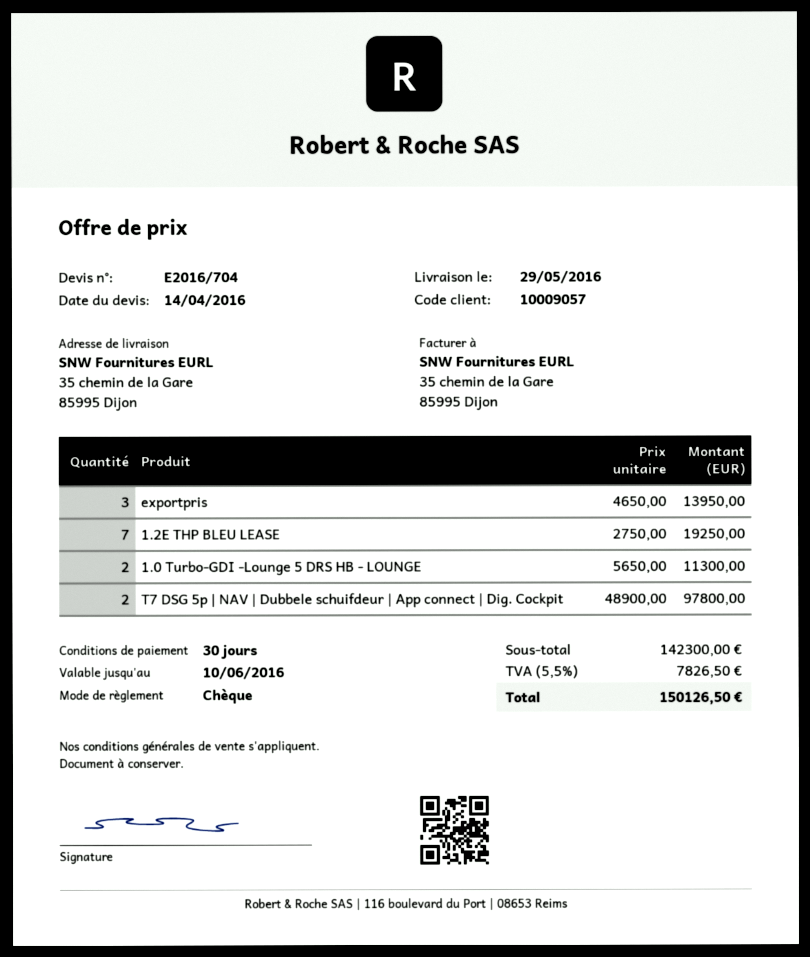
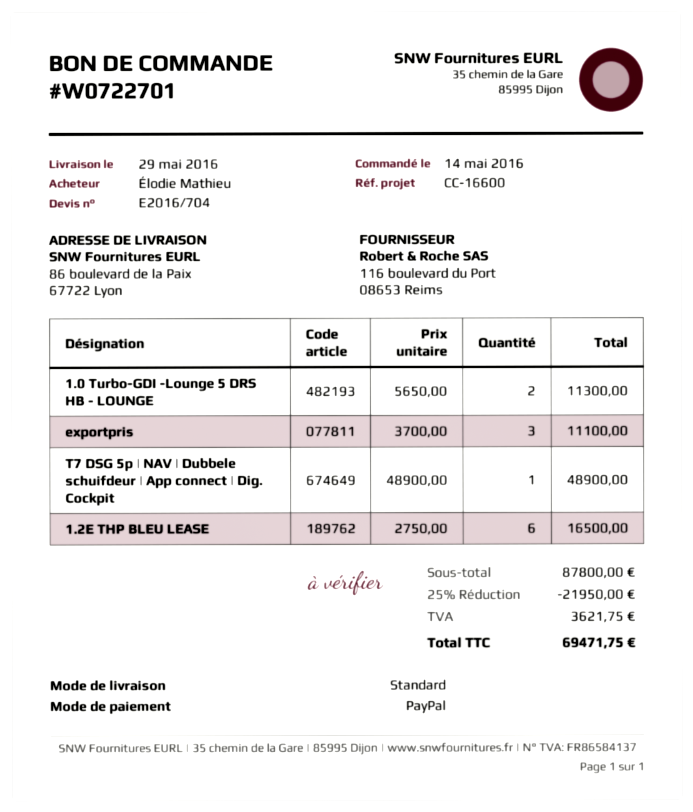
payment method: cheque -> PayPal
ship to: 35 chemin de la Gare, 85995 Dijon -> 86 boulevard de la Paix, 67722 Lyon
exportpris: 3 x 4650.00 = 13950.00 -> 3 x 3700.00 = 11100.00
1.2E THP BLEU LEASE: 7 x 2750.00 = 19250.00 -> 6 x 2750.00 = 16500.00
T7 DSG 5p | NAV | Dubbele schuifdeur | App connect | Dig. Cockpit: 2 x 48900.00 = 97800.00 -> 1 x 48900.00 = 48900.00
subtotal: 142300.00 -> 87800.00
discount: none -> 25% = 21950.00
tax: 7826.50 -> 3621.75
total: 150126.50 -> 69471.75

